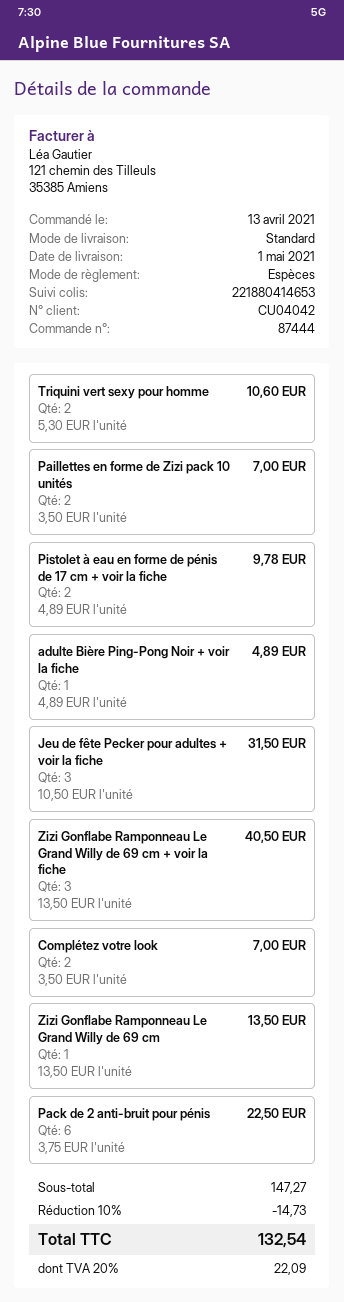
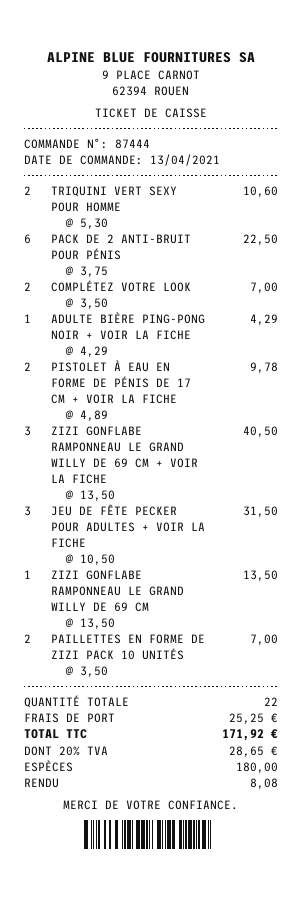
adulte Bière Ping-Pong Noir + voir la fiche: 1 x 4.89 = 4.89 -> 1 x 4.29 = 4.29
discount: 10% = 14.73 -> none
shipping: none -> 25.25
tax: 20% = 22.09 -> 20% = 28.65
total: 132.54 -> 171.92

